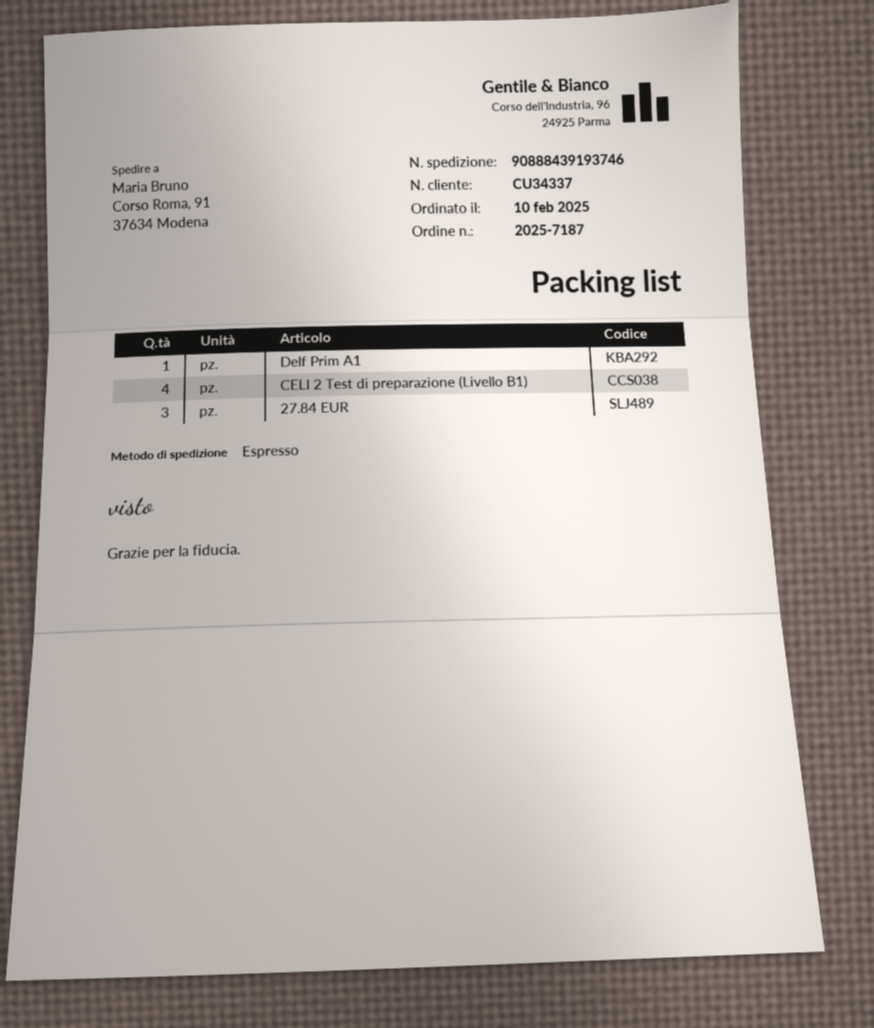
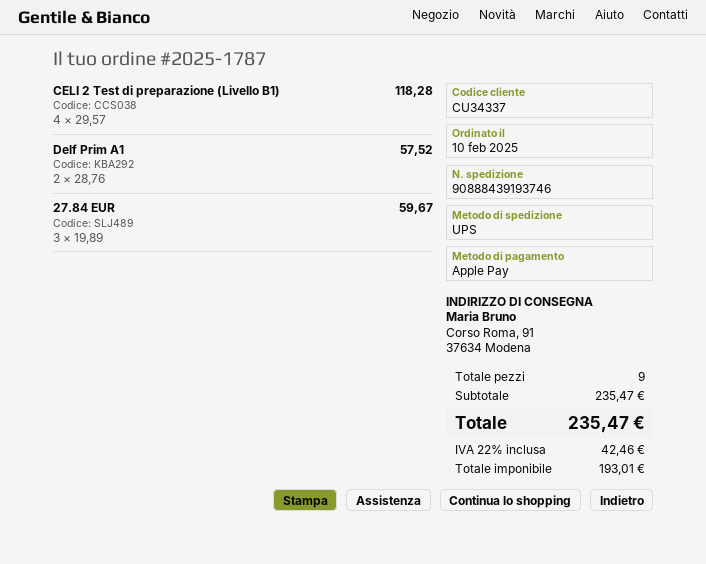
order number: 2025-7187 -> 2025-1787
shipping method: express -> UPS
Delf Prim A1: 1 -> 2

